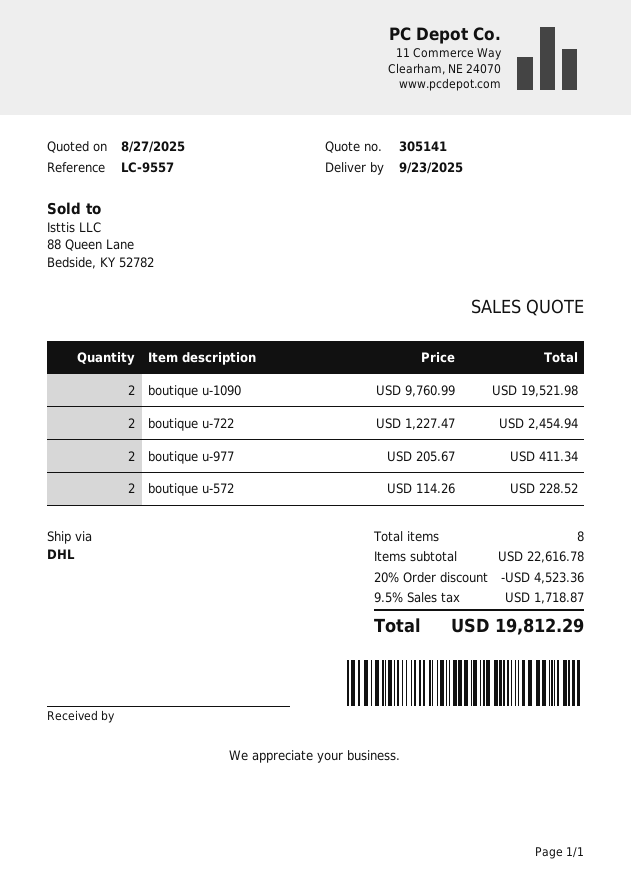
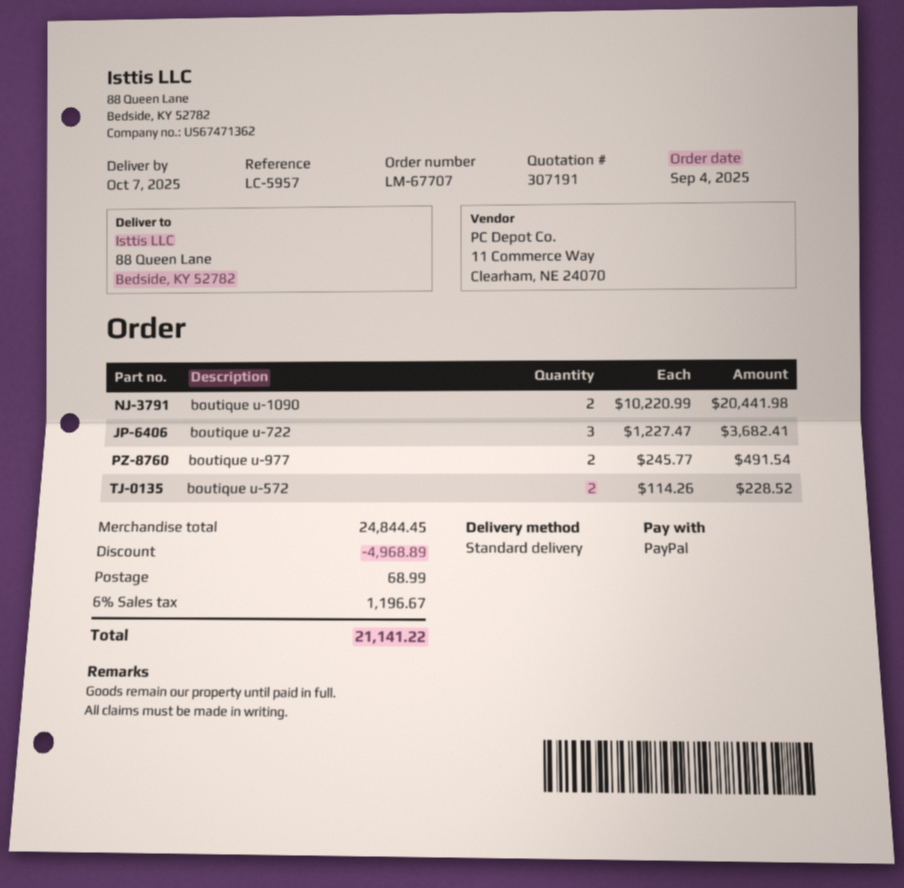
quote number: 305141 -> 307191
delivery date: 2025-09-23 -> 2025-10-07
reference: LC-9557 -> LC-5957
shipping method: DHL -> standard
boutique u-1090: 2 x 9760.99 = 19521.98 -> 2 x 10220.99 = 20441.98
boutique u-722: 2 x 1227.47 = 2454.94 -> 3 x 1227.47 = 3682.41
boutique u-977: 2 x 205.67 = 411.34 -> 2 x 245.77 = 491.54
subtotal: 22616.78 -> 24844.45
discount: 4523.36 -> 4968.89
shipping: none -> 68.99
tax: 9.5% = 1718.87 -> 6% = 1196.67
total: 19812.29 -> 21141.22

